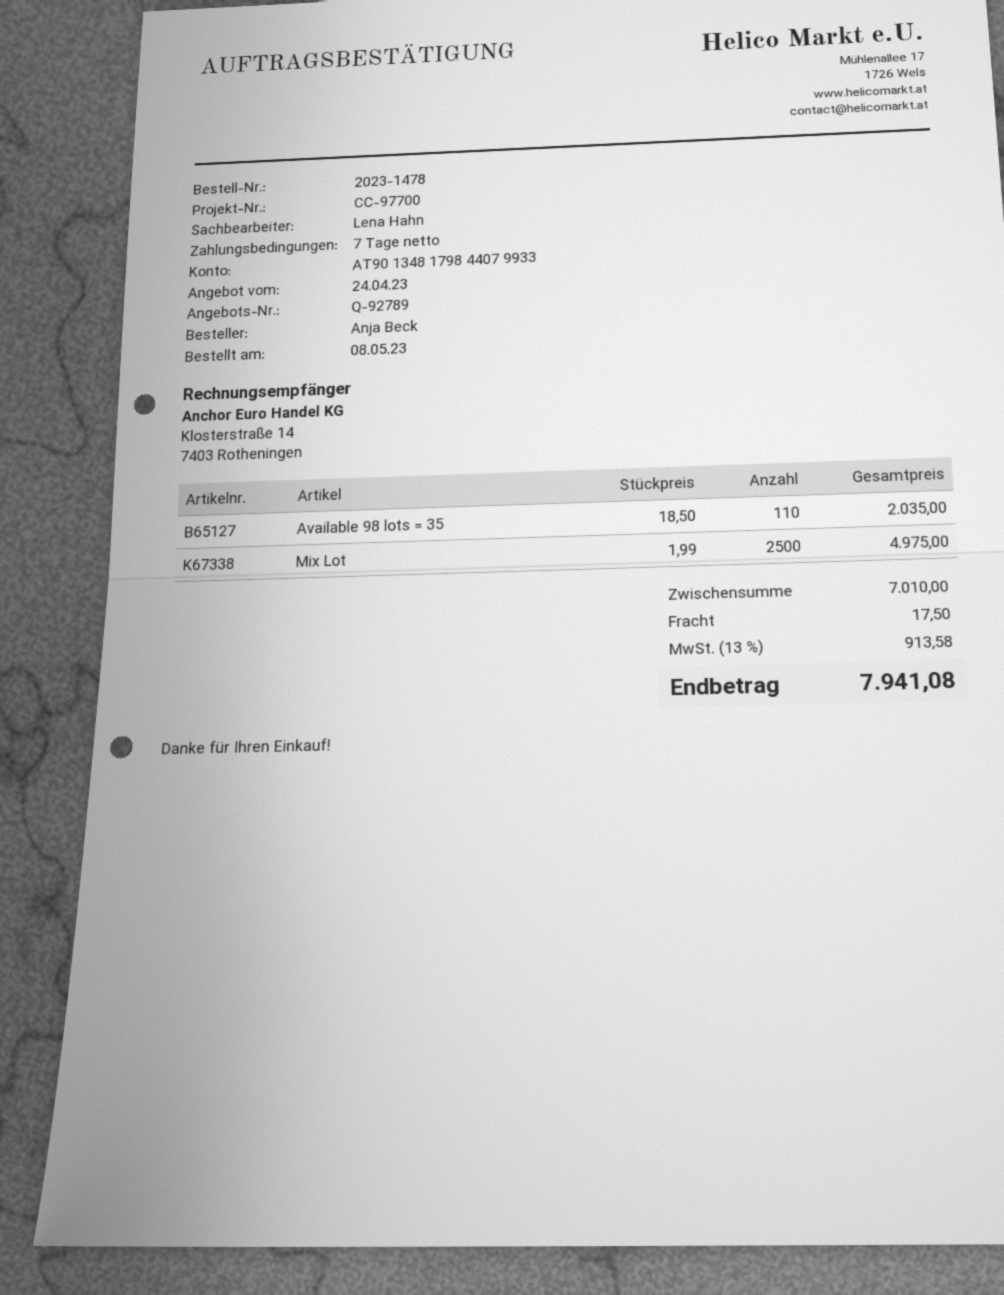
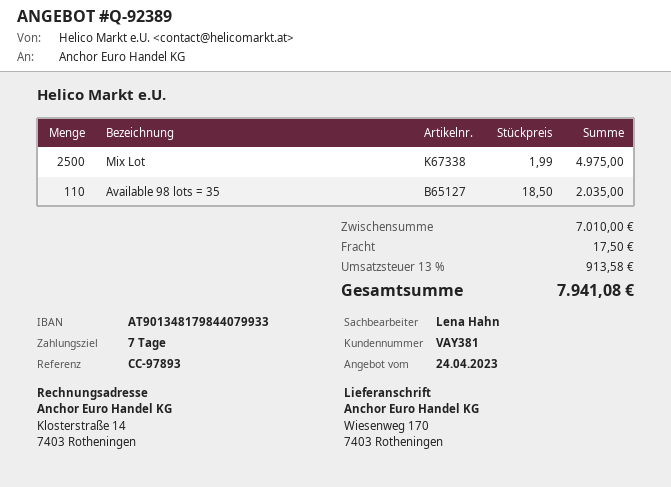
quote number: Q-92789 -> Q-92389
reference: CC-97700 -> CC-97893

